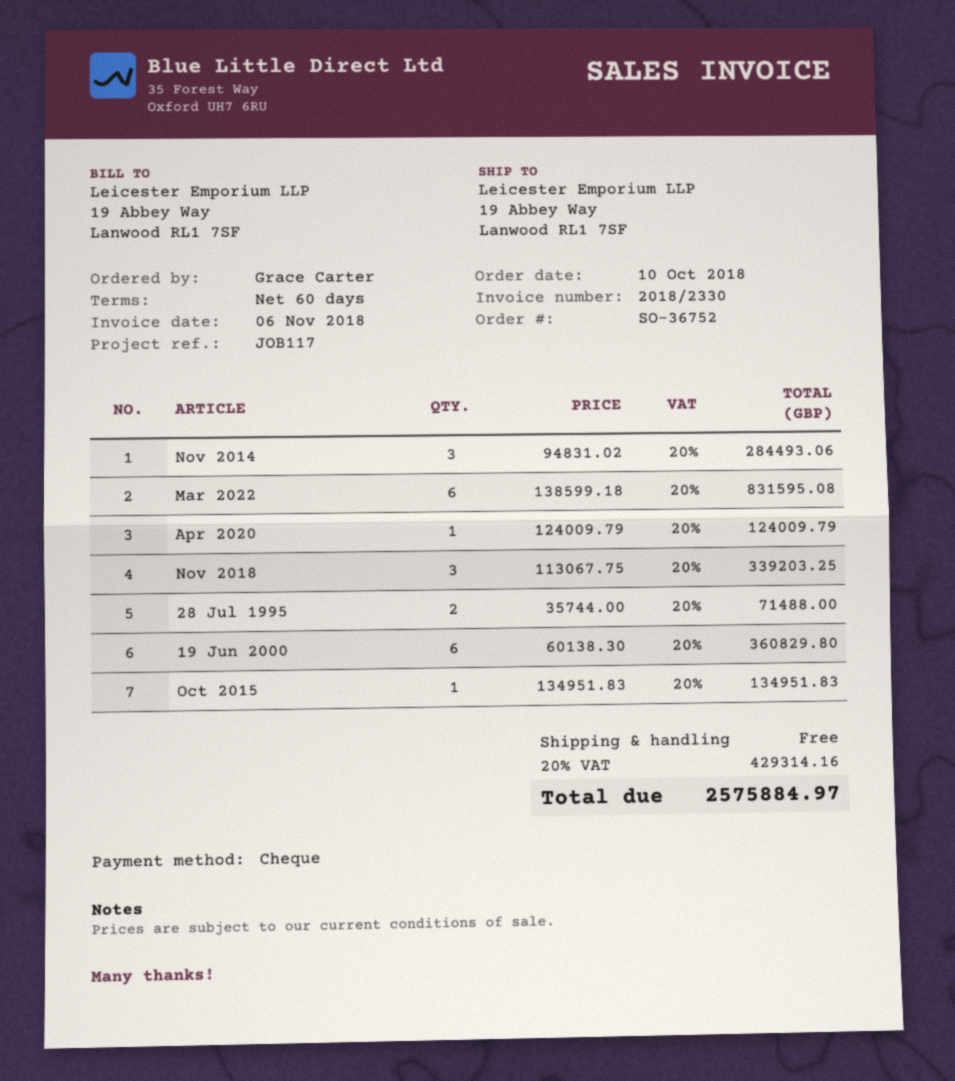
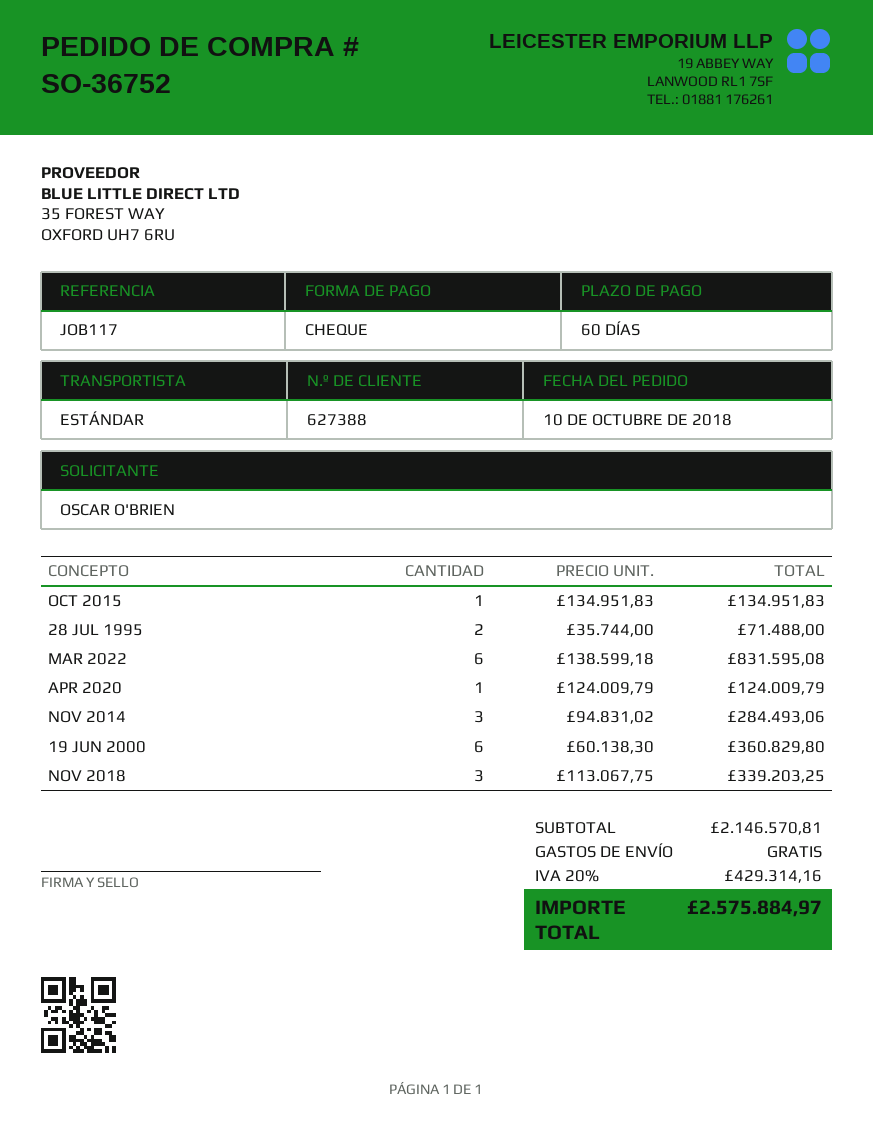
ordered by: Grace Carter -> OSCAR O'BRIEN

